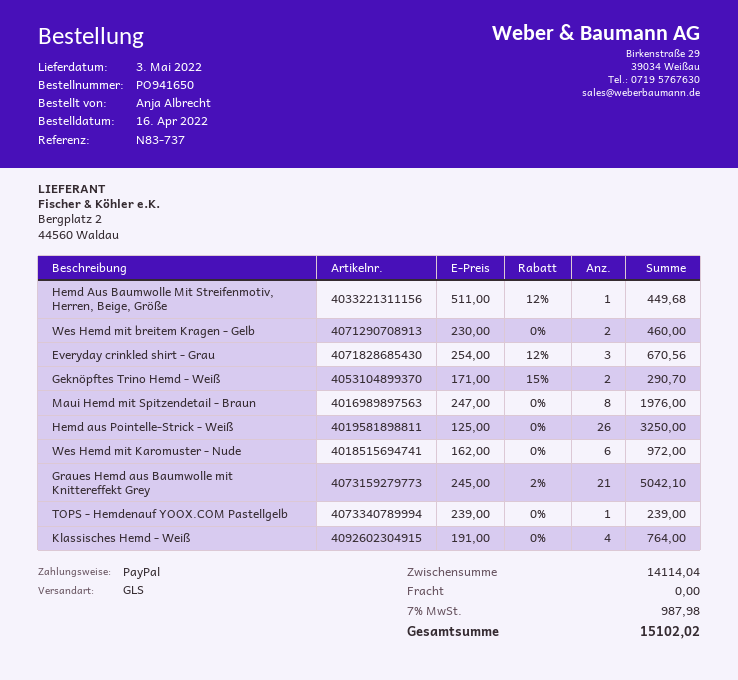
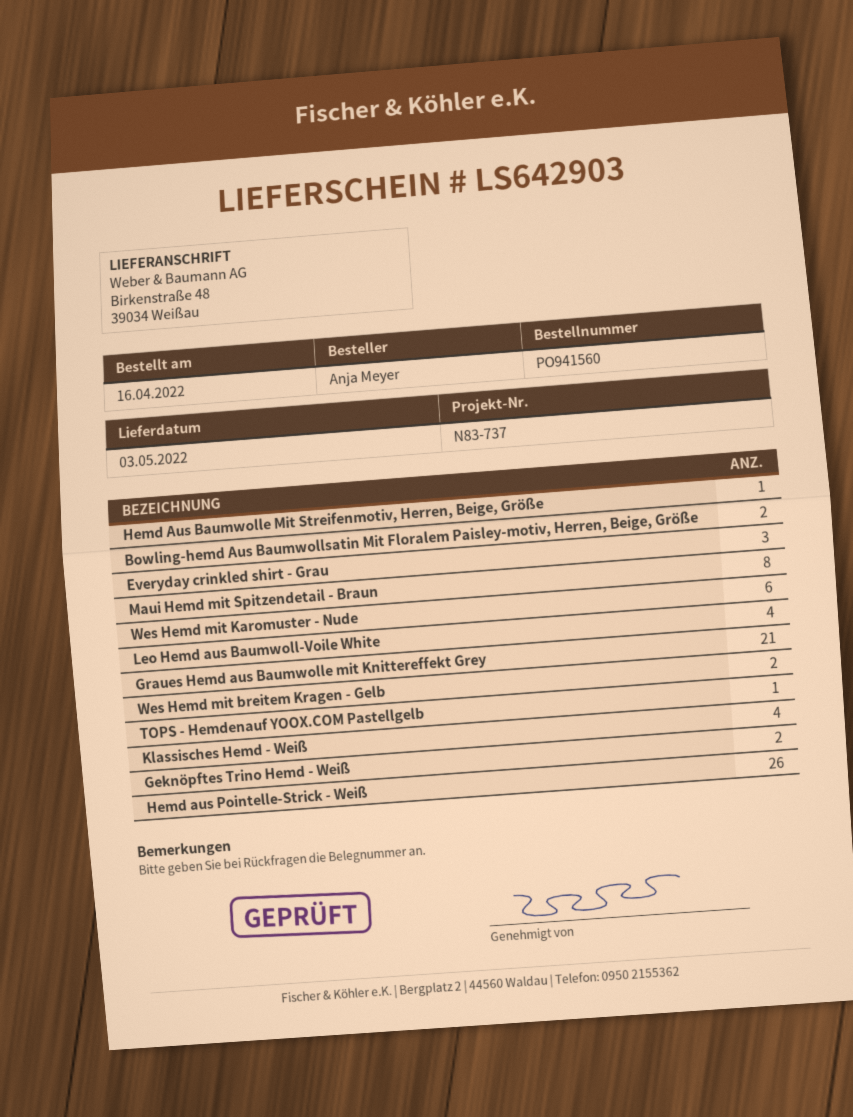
order number: PO941650 -> PO941560
ordered by: Anja Albrecht -> Anja Meyer
Bowling-hemd Aus Baumwollsatin Mit Floralem Paisley-motiv, Herren, Beige, Größe: none -> 2
Leo Hemd aus Baumwoll-Voile White: none -> 4

